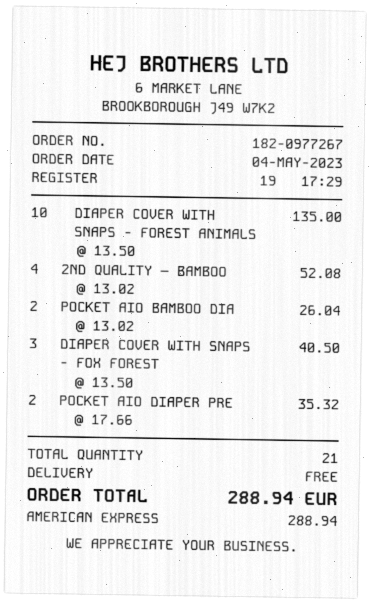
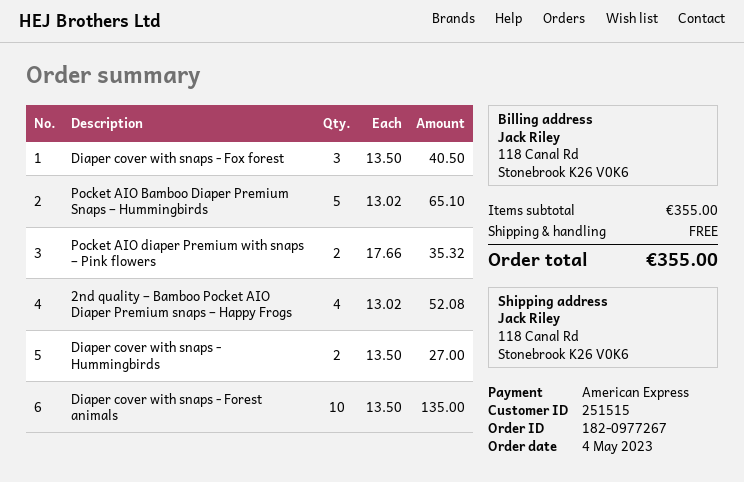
POCKET AIO BAMBOO DIA: 2 x 13.02 = 26.04 -> 5 x 13.02 = 65.10
Diaper cover with snaps - Hummingbirds: none -> 2 x 13.50 = 27.00
total: 288.94 -> 355.00

